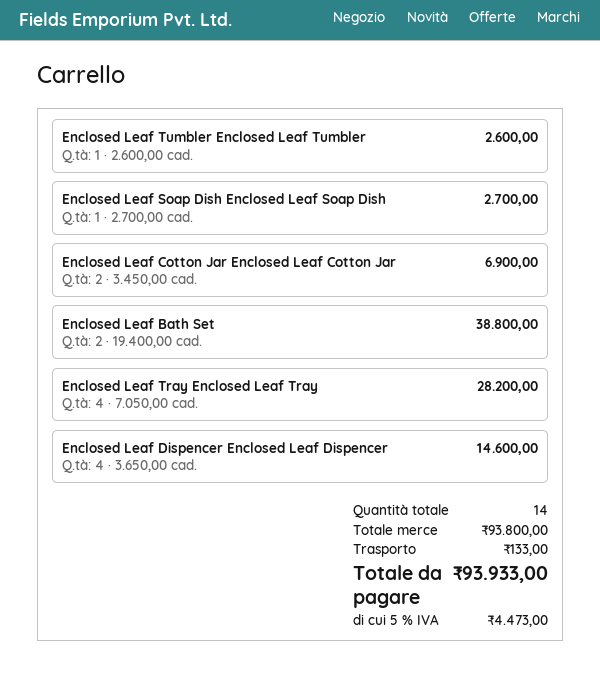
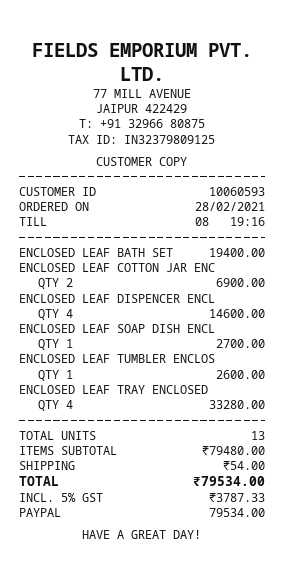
Enclosed Leaf Bath Set: 2 for 38800.00 -> 1 for 19400.00
Enclosed Leaf Tray Enclosed Leaf Tray: 4 for 28200.00 -> 4 for 33280.00
total quantity: 14 -> 13
subtotal: 93800.00 -> 79480.00
shipping: 133.00 -> 54.00
tax: 5% = 4473.00 -> 5% = 3787.33
total: 93933.00 -> 79534.00

